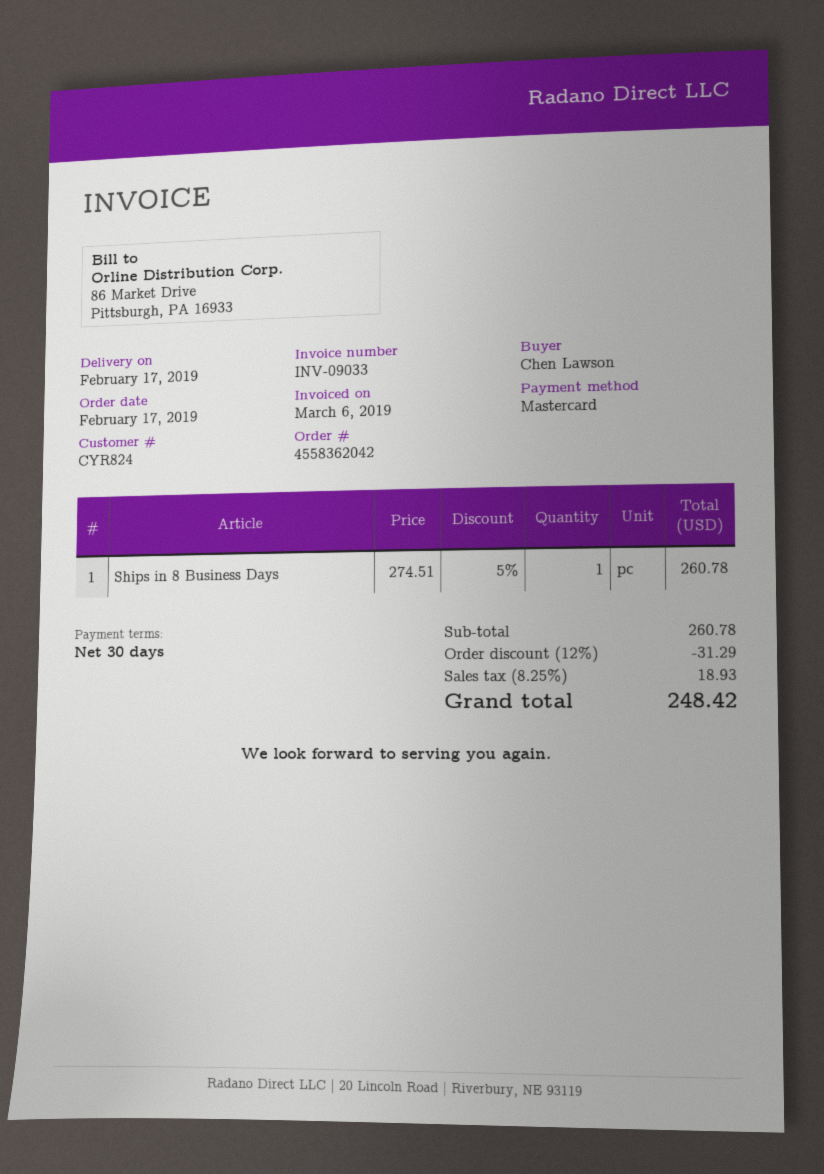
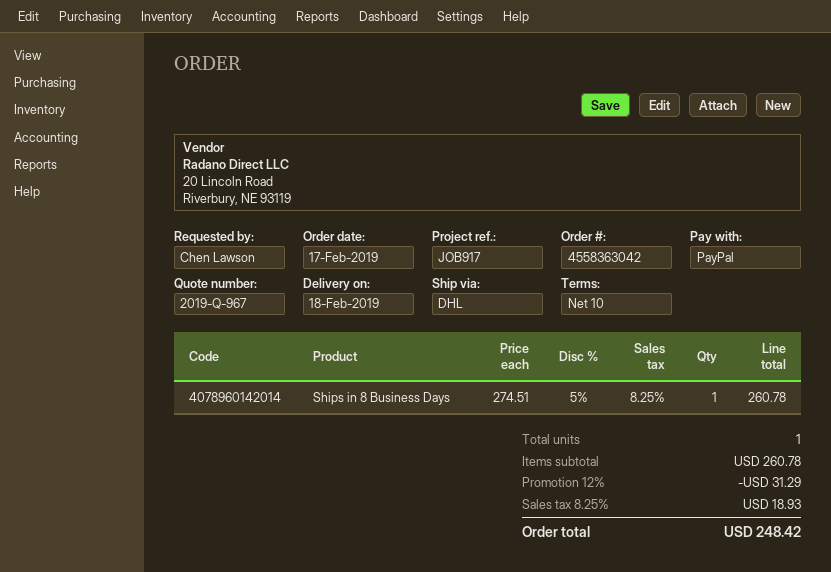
order number: 4558362042 -> 4558363042
delivery date: 2019-02-17 -> 2019-02-18
payment terms: 30 days -> 10 days
payment method: Mastercard -> PayPal

